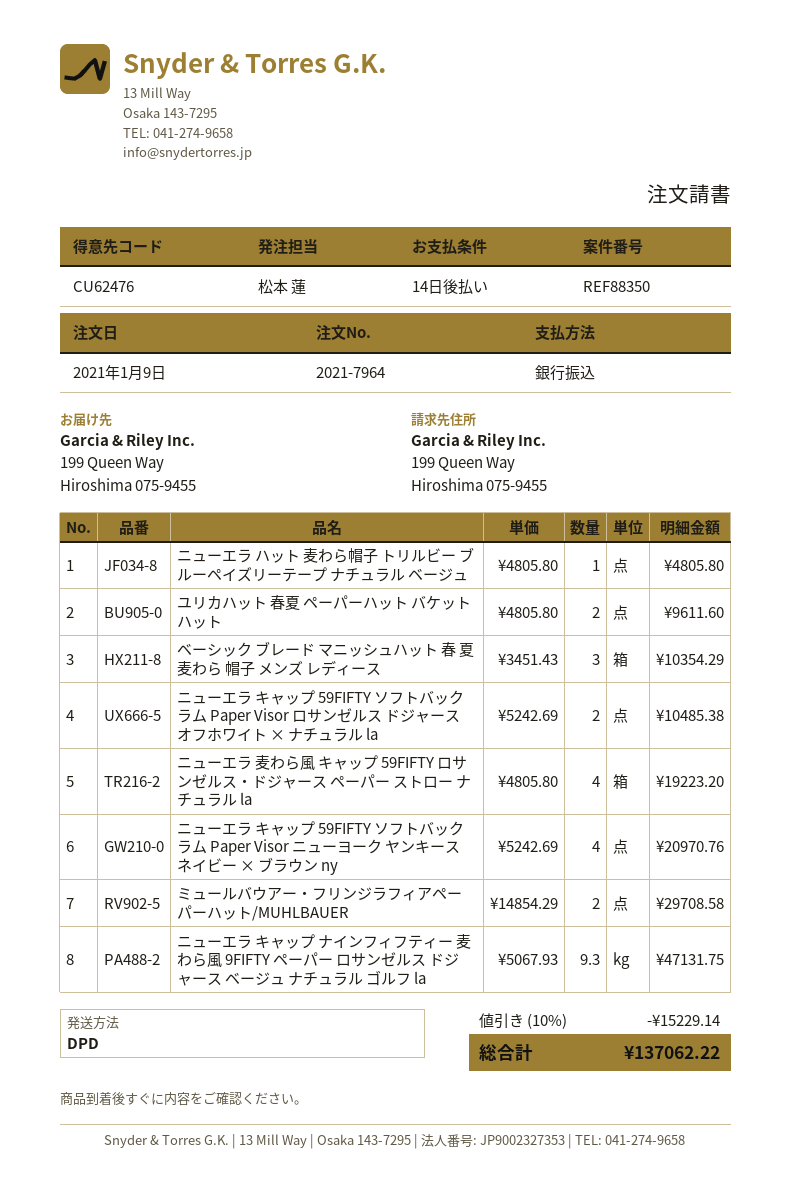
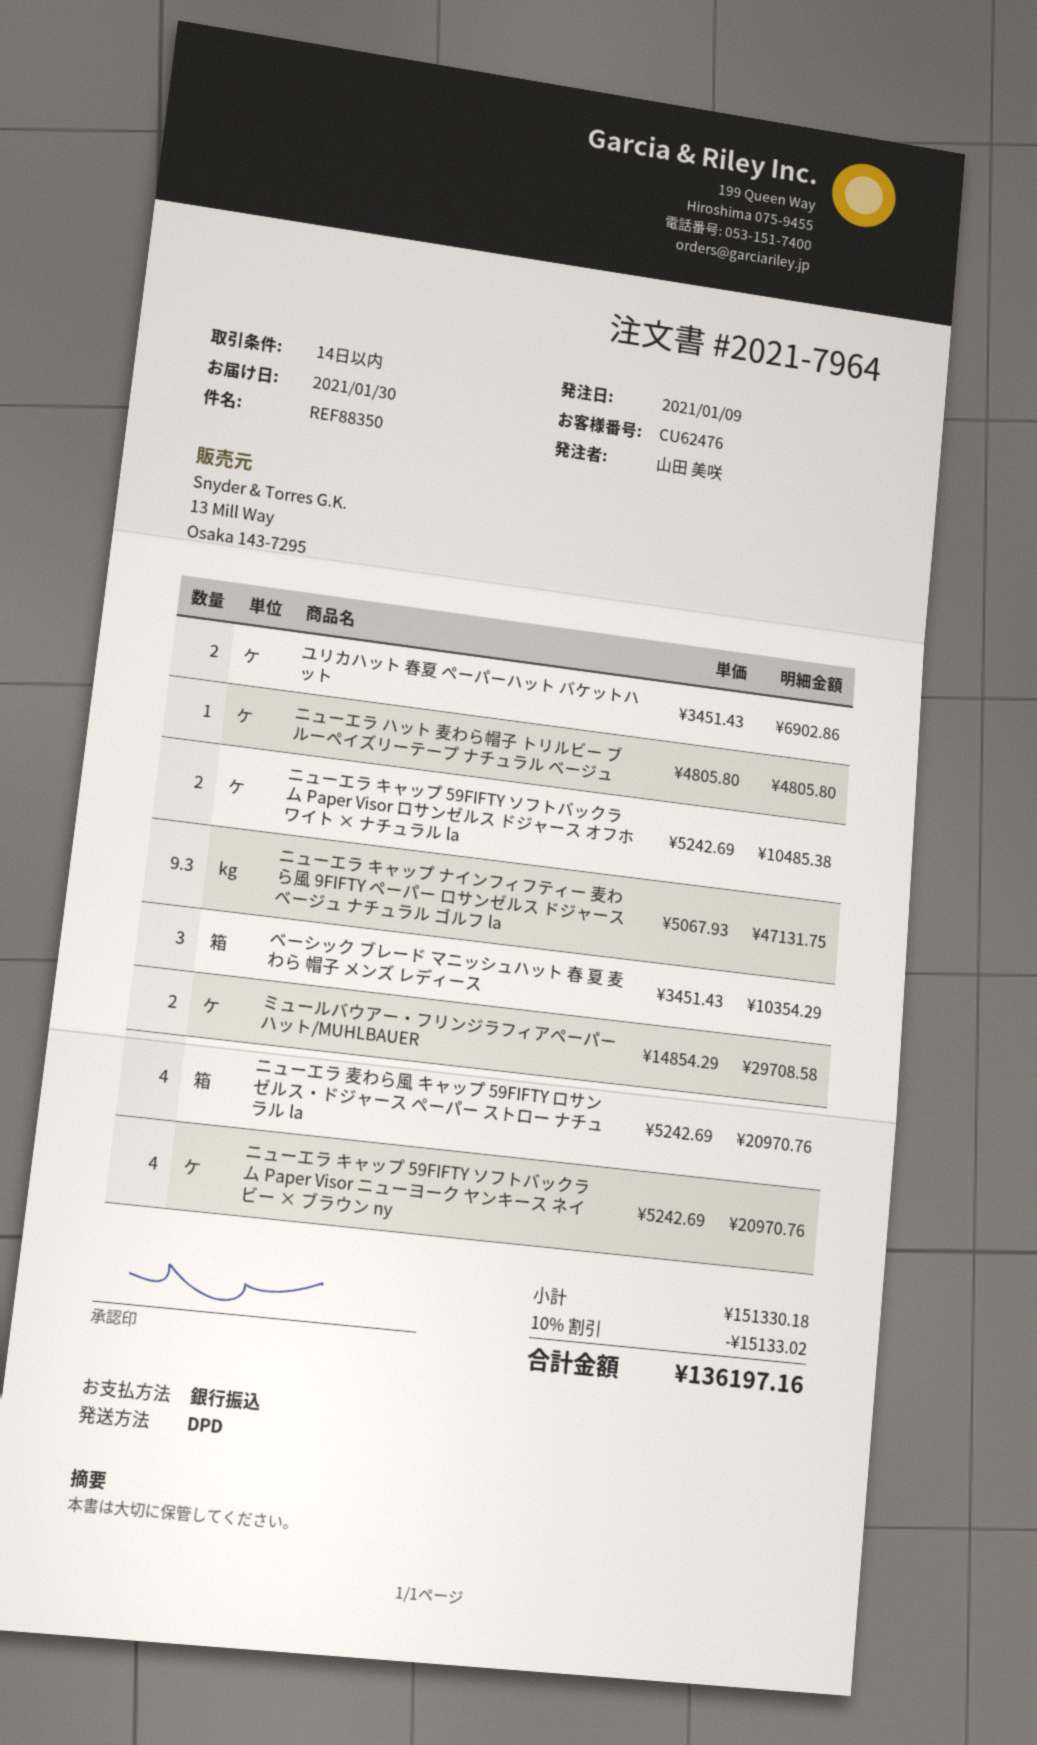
ordered by: 松本 蓮 -> 山田 美咲
ユリカハット 春夏 ペーパーハット バケットハット: 2 x 4805.80 = 9611.60 -> 2 x 3451.43 = 6902.86
ニューエラ 麦わら風 キャップ 59FIFTY ロサンゼルス・ドジャース ペーパー ストロー ナチュラル la: 4 x 4805.80 = 19223.20 -> 4 x 5242.69 = 20970.76
discount: 10% = 15229.14 -> 10% = 15133.02
total: 137062.22 -> 136197.16

